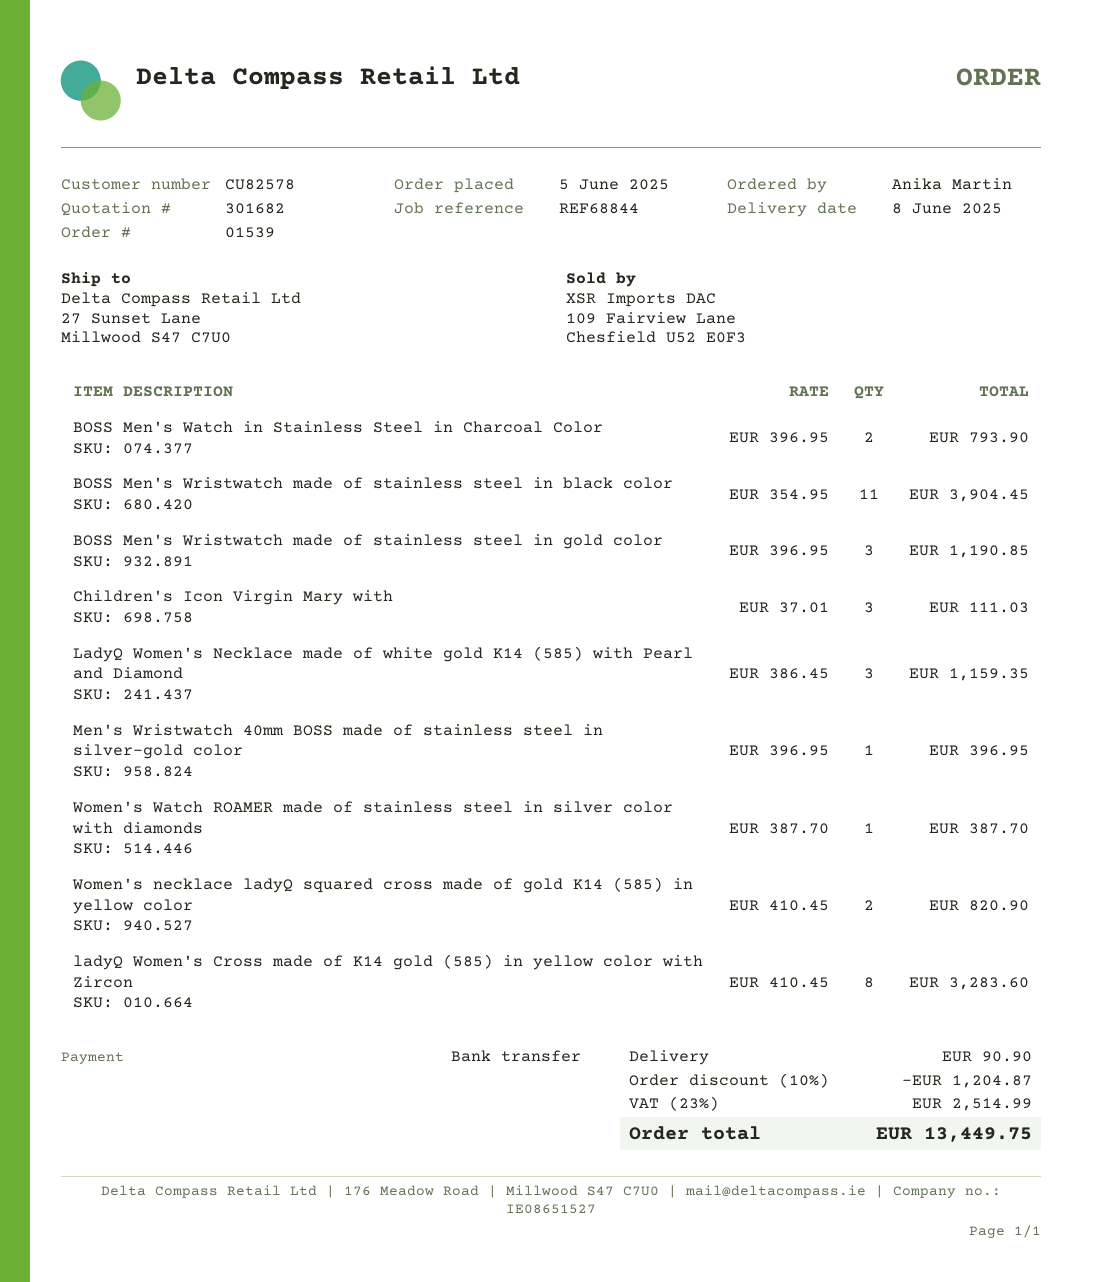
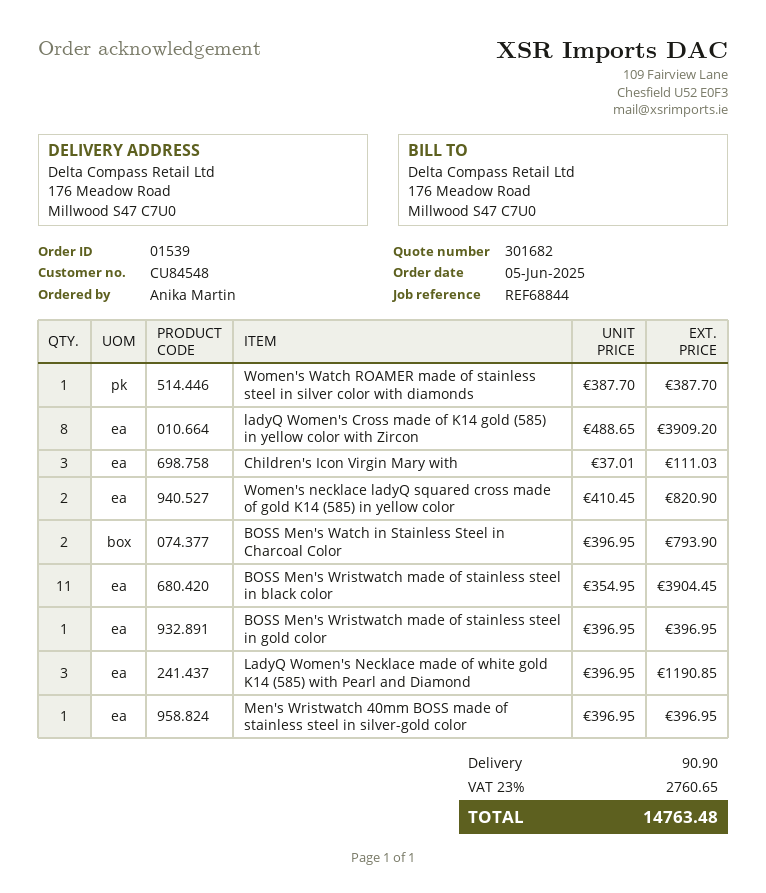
customer number: CU82578 -> CU84548
ship to: 27 Sunset Lane, Millwood S47 C7U0 -> 176 Meadow Road, Millwood S47 C7U0
BOSS Men's Wristwatch made of stainless steel in gold color: 3 x 396.95 = 1190.85 -> 1 x 396.95 = 396.95
LadyQ Women's Necklace made of white gold K14 (585) with Pearl and Diamond: 3 x 386.45 = 1159.35 -> 3 x 396.95 = 1190.85
ladyQ Women's Cross made of K14 gold (585) in yellow color with Zircon: 8 x 410.45 = 3283.60 -> 8 x 488.65 = 3909.20
discount: 10% = 1204.87 -> none
tax: 23% = 2514.99 -> 23% = 2760.65
total: 13449.75 -> 14763.48

